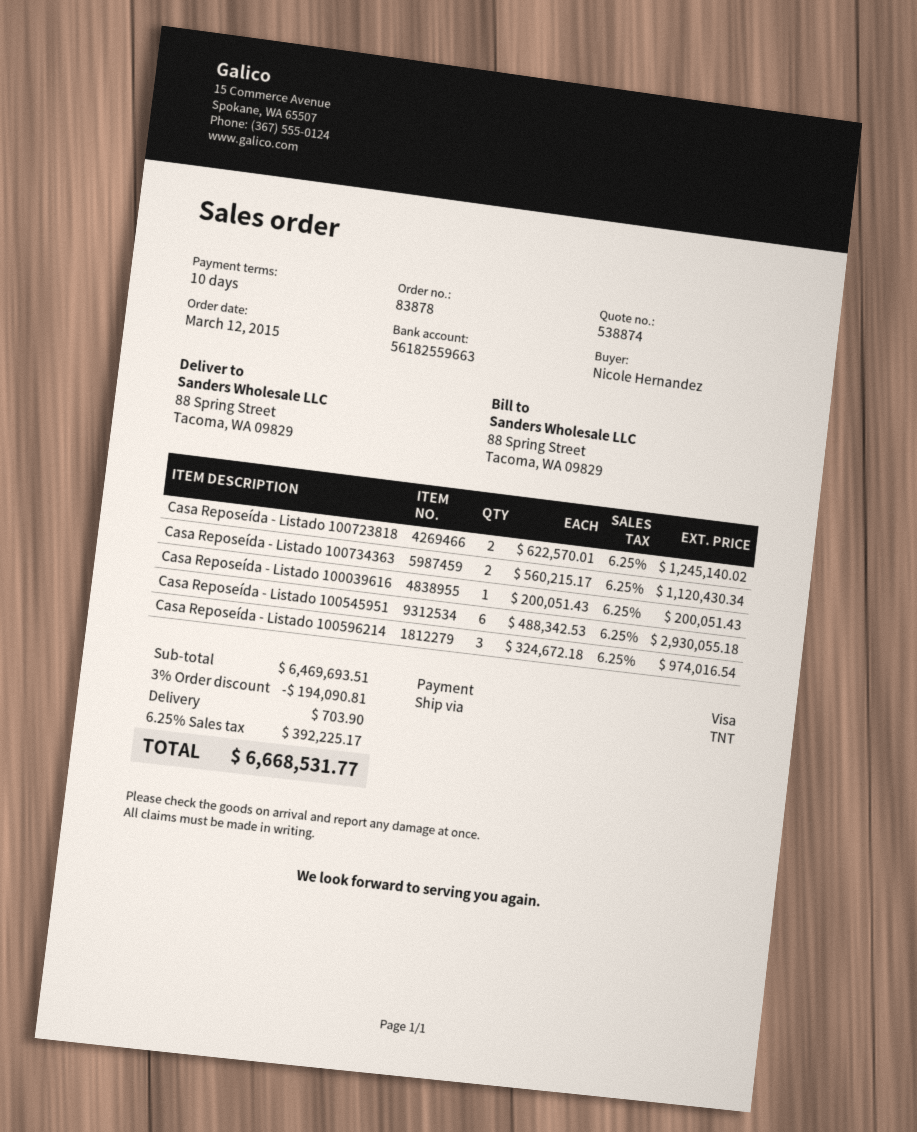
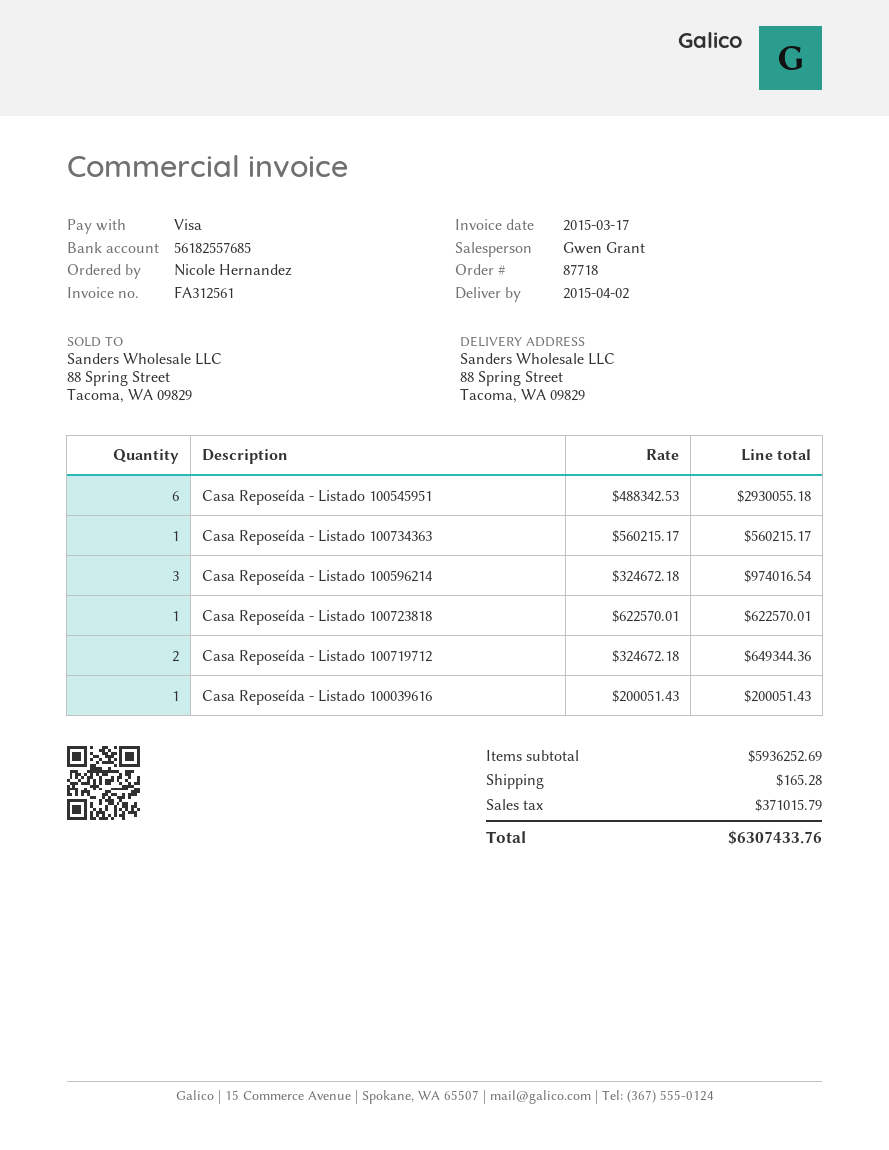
order number: 83878 -> 87718
bank account: 56182559663 -> 56182557685
Casa Reposeída - Listado 100723818: 2 x 622570.01 = 1245140.02 -> 1 x 622570.01 = 622570.01
Casa Reposeída - Listado 100734363: 2 x 560215.17 = 1120430.34 -> 1 x 560215.17 = 560215.17
Casa Reposeída - Listado 100719712: none -> 2 x 324672.18 = 649344.36
subtotal: 6469693.51 -> 5936252.69
discount: 3% = 194090.81 -> none
shipping: 703.90 -> 165.28
tax: 392225.17 -> 371015.79
total: 6668531.77 -> 6307433.76

